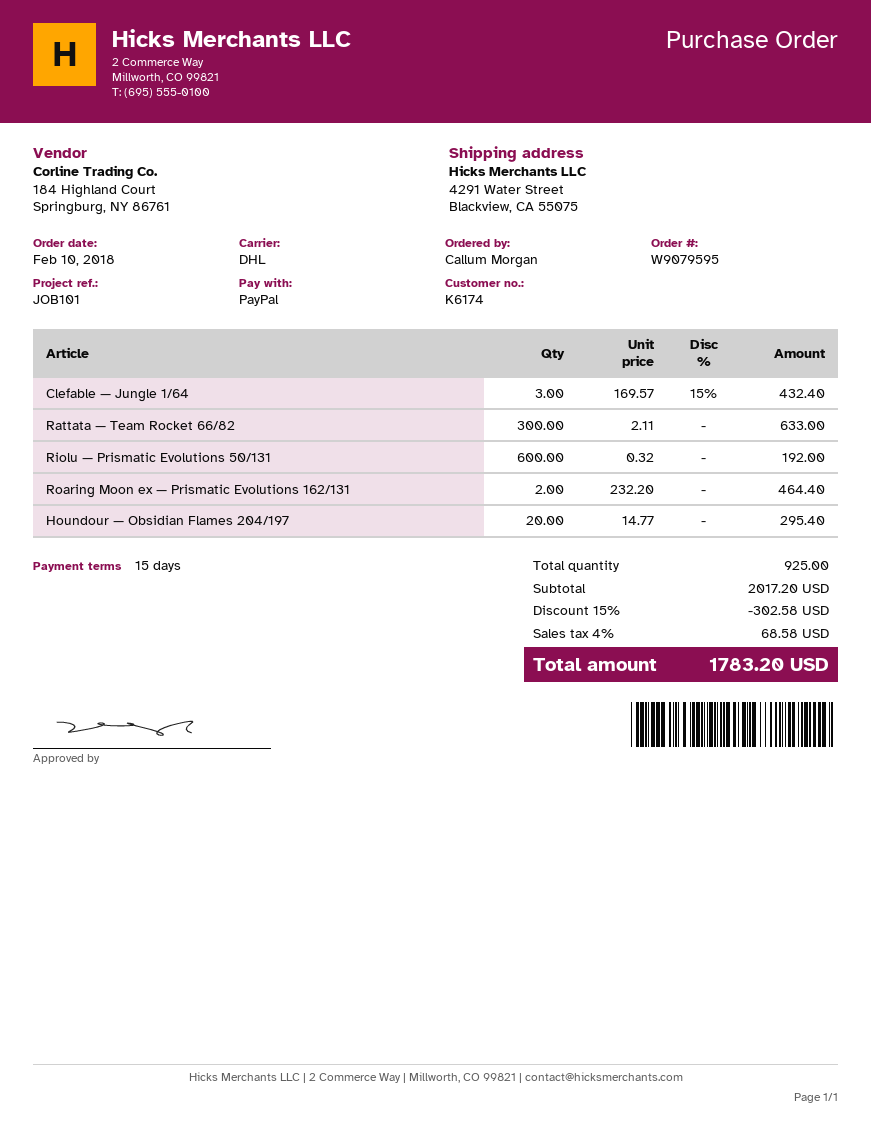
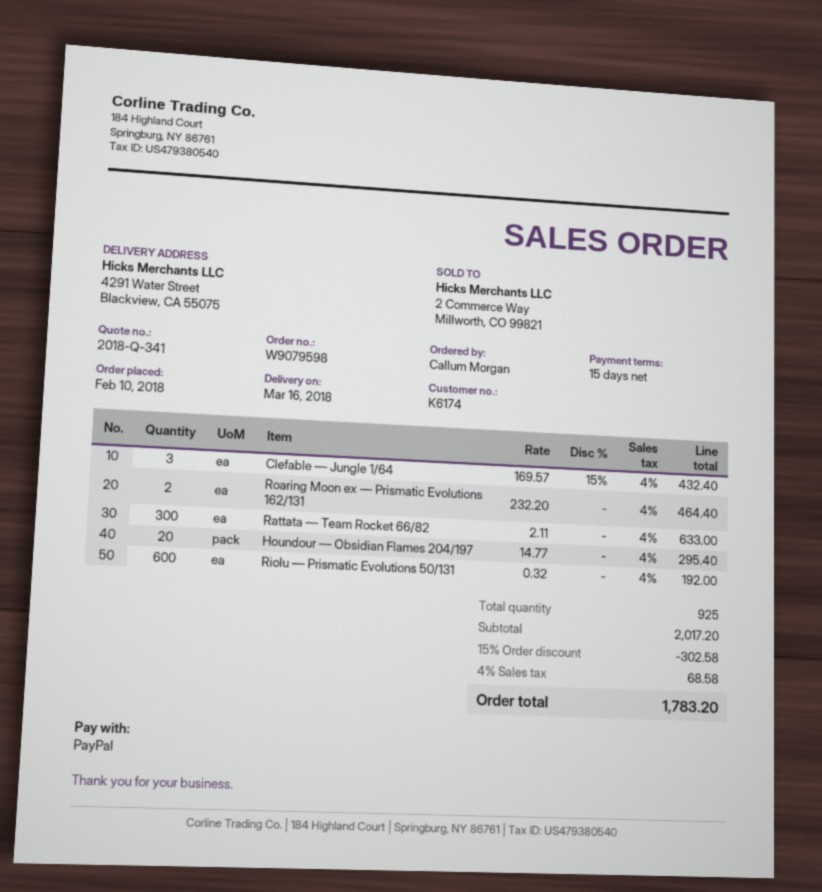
order number: W9079595 -> W9079598

